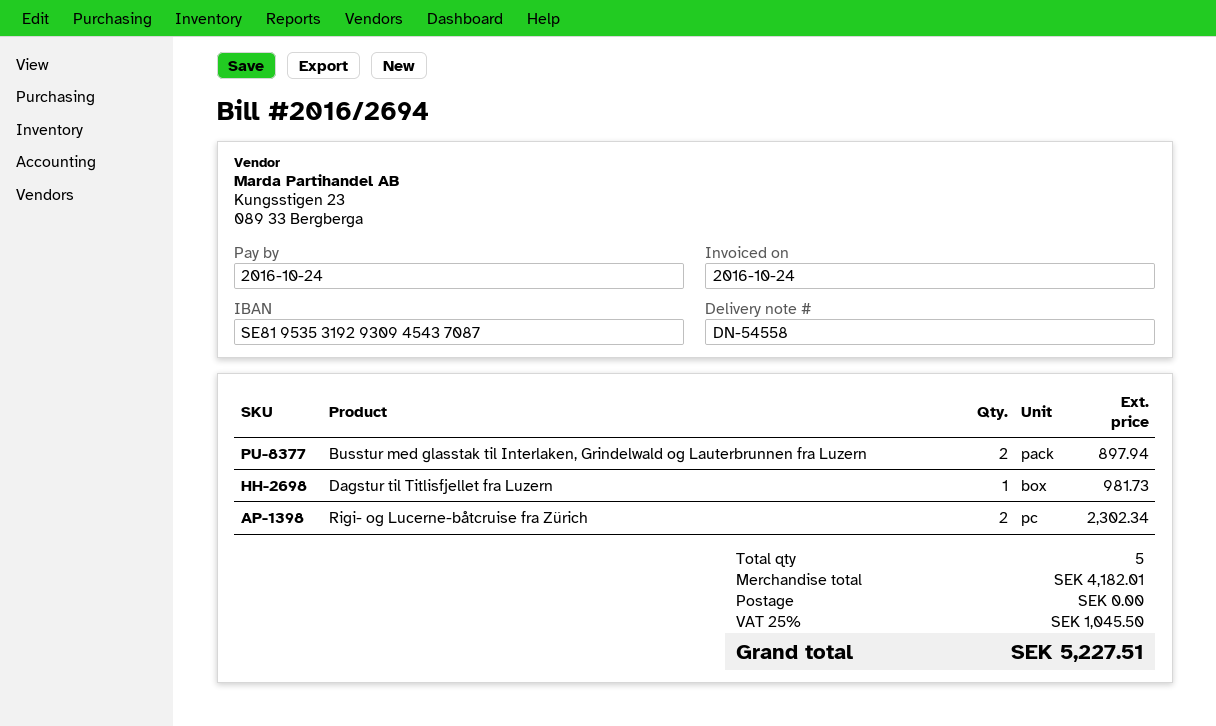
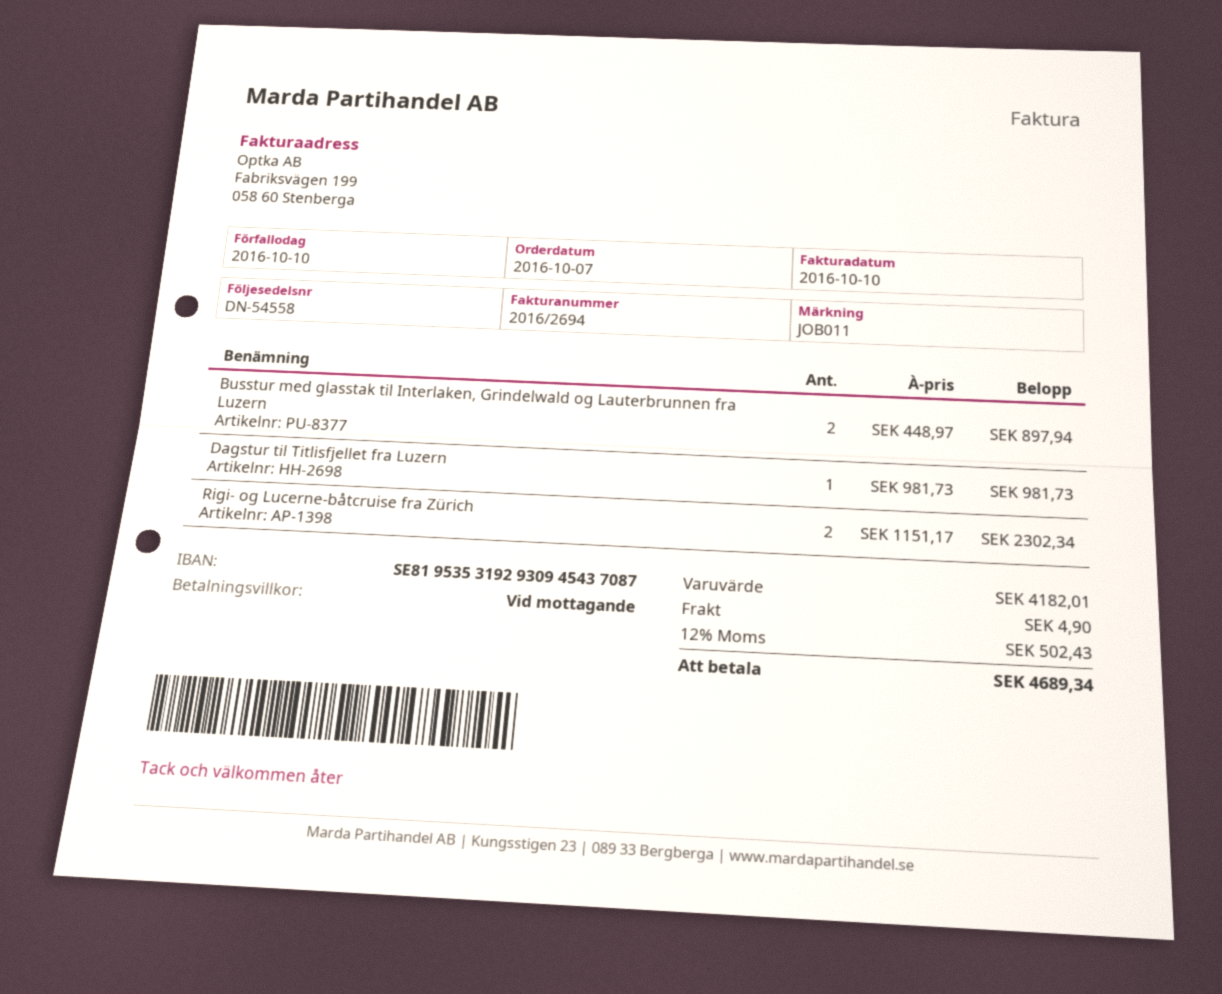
invoice date: 2016-10-24 -> 2016-10-10
due date: 2016-10-24 -> 2016-10-10
shipping: 0.00 -> 4.90
tax: 25% = 1045.50 -> 12% = 502.43
total: 5227.51 -> 4689.34

